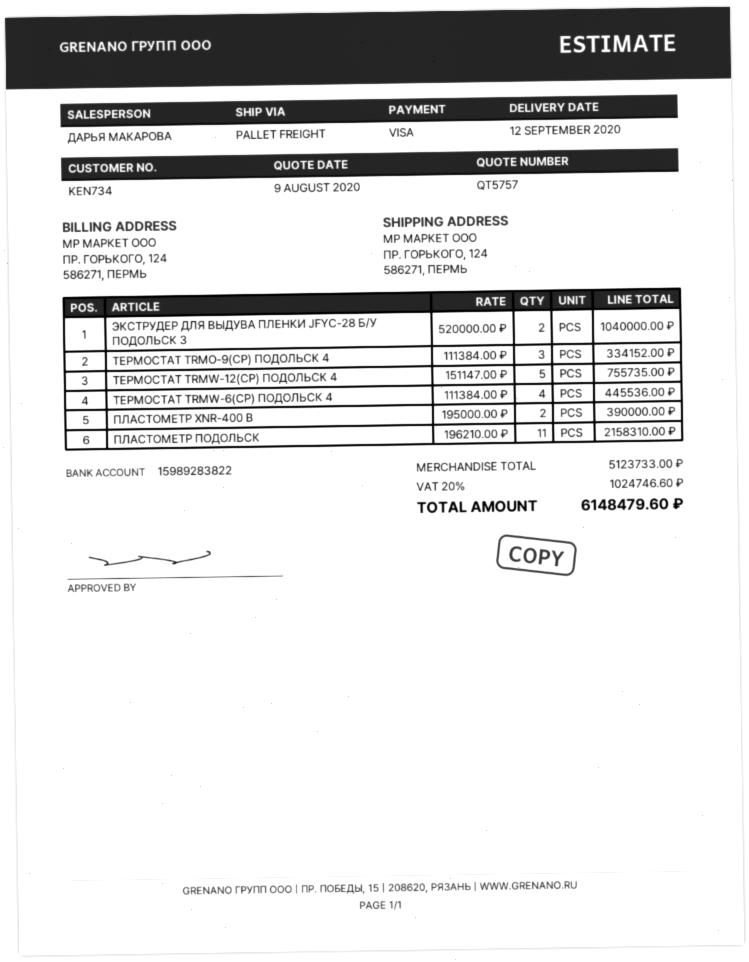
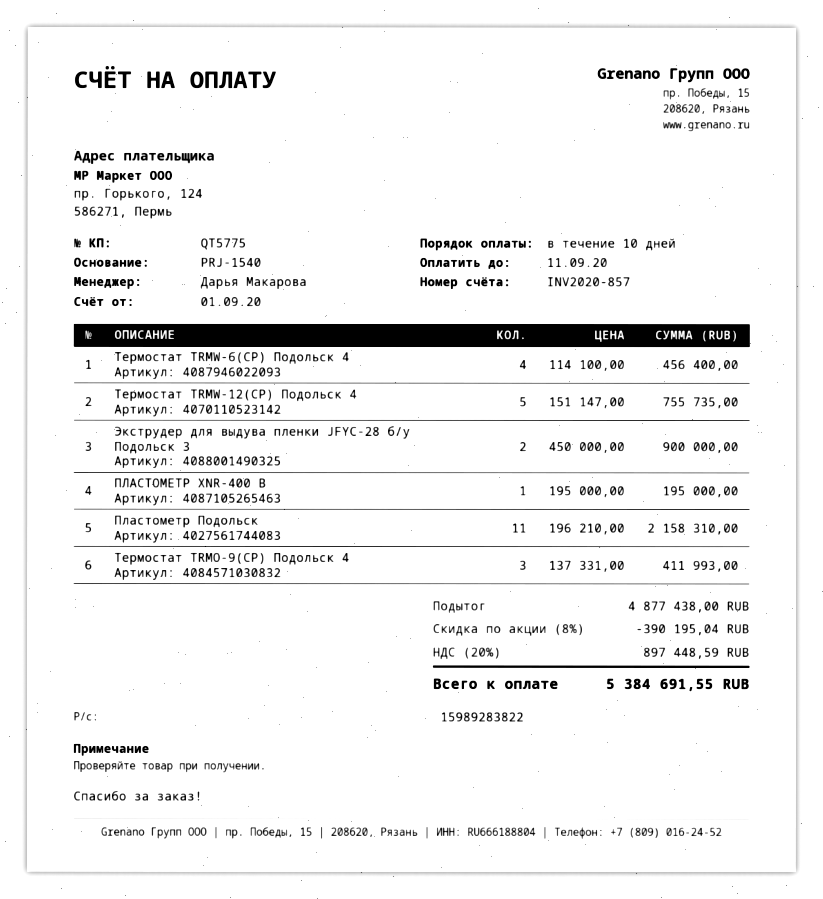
quote number: QT5757 -> QT5775
ЭКСТРУДЕР ДЛЯ ВЫДУВА ПЛЕНКИ JFYC-28 Б/У ПОДОЛЬСК 3: 2 x 520000.00 = 1040000.00 -> 2 x 450000.00 = 900000.00
ТЕРМОСТАТ TRMO-9(CP) ПОДОЛЬСК 4: 3 x 111384.00 = 334152.00 -> 3 x 137331.00 = 411993.00
ТЕРМОСТАТ TRMW-6(CP) ПОДОЛЬСК 4: 4 x 111384.00 = 445536.00 -> 4 x 114100.00 = 456400.00
ПЛАСТОМЕТР XNR-400 B: 2 x 195000.00 = 390000.00 -> 1 x 195000.00 = 195000.00
subtotal: 5123733.00 -> 4877438.00
discount: none -> 8% = 390195.04
tax: 20% = 1024746.60 -> 20% = 897448.59
total: 6148479.60 -> 5384691.55

